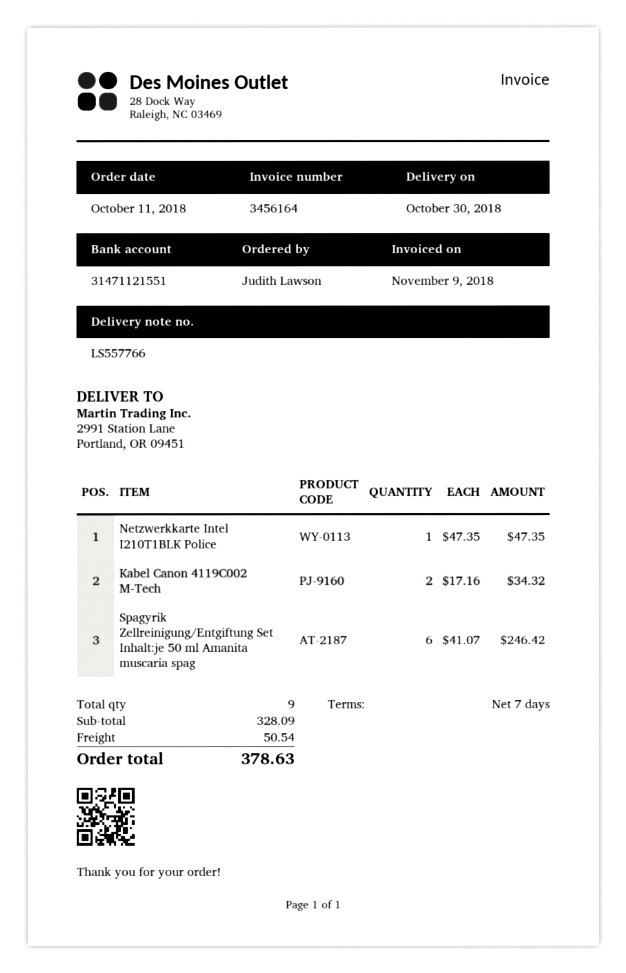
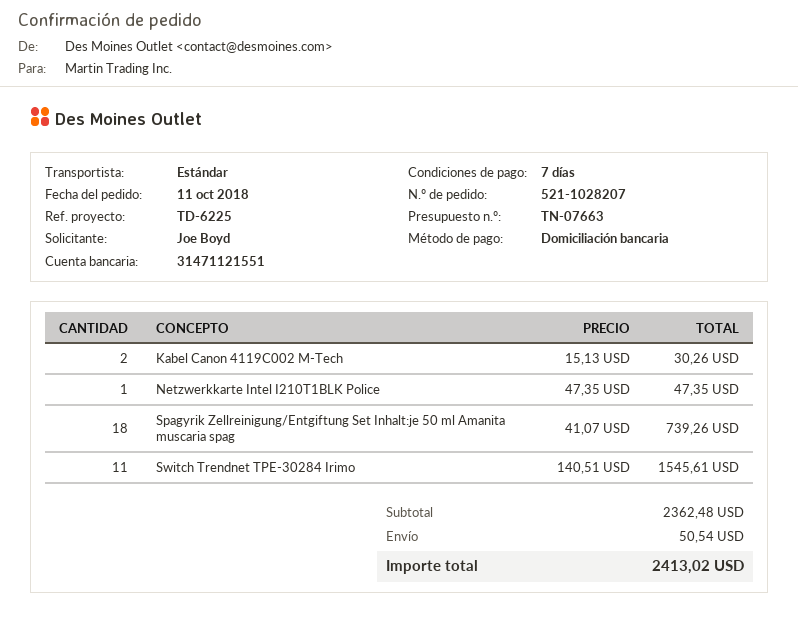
ordered by: Judith Lawson -> Joe Boyd
Kabel Canon 4119C002 M-Tech: 2 x 17.16 = 34.32 -> 2 x 15.13 = 30.26
Spagyrik Zellreinigung/Entgiftung Set Inhalt:je 50 ml Amanita muscaria spag: 6 x 41.07 = 246.42 -> 18 x 41.07 = 739.26
Switch Trendnet TPE-30284 Irimo: none -> 11 x 140.51 = 1545.61
subtotal: 328.09 -> 2362.48
total: 378.63 -> 2413.02

